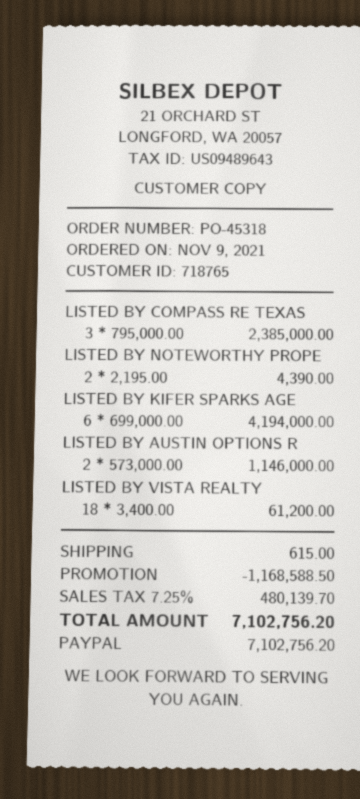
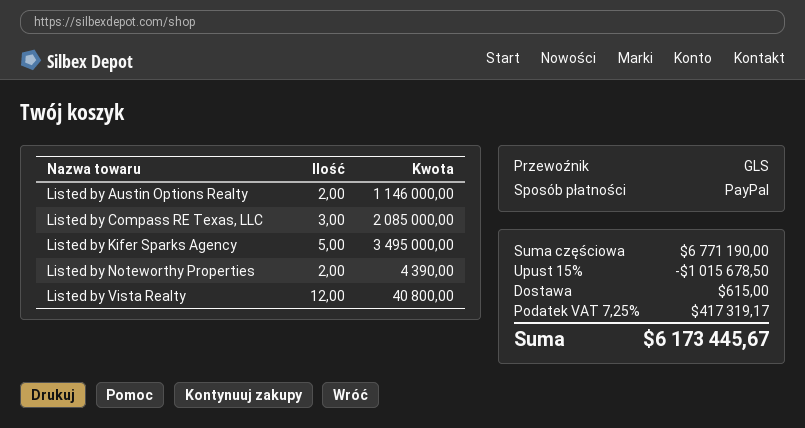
LISTED BY COMPASS RE TEXAS: 3 for 2385000.00 -> 3 for 2085000.00
LISTED BY KIFER SPARKS AGE: 6 for 4194000.00 -> 5 for 3495000.00
LISTED BY VISTA REALTY: 18 for 61200.00 -> 12 for 40800.00
discount: 1168588.50 -> 1015678.50
tax: 7.25% = 480139.70 -> 7.25% = 417319.17
total: 7102756.20 -> 6173445.67

